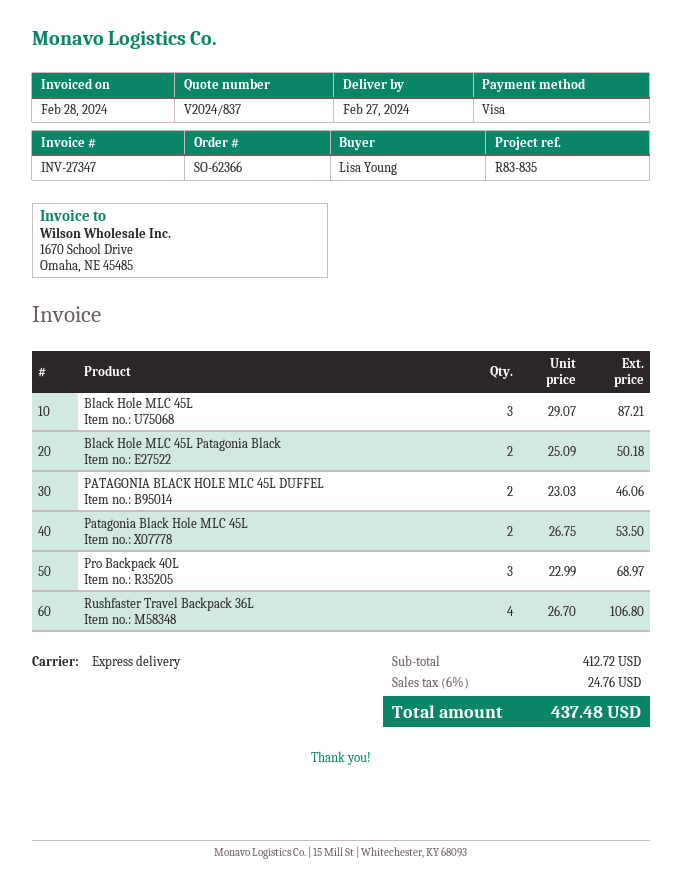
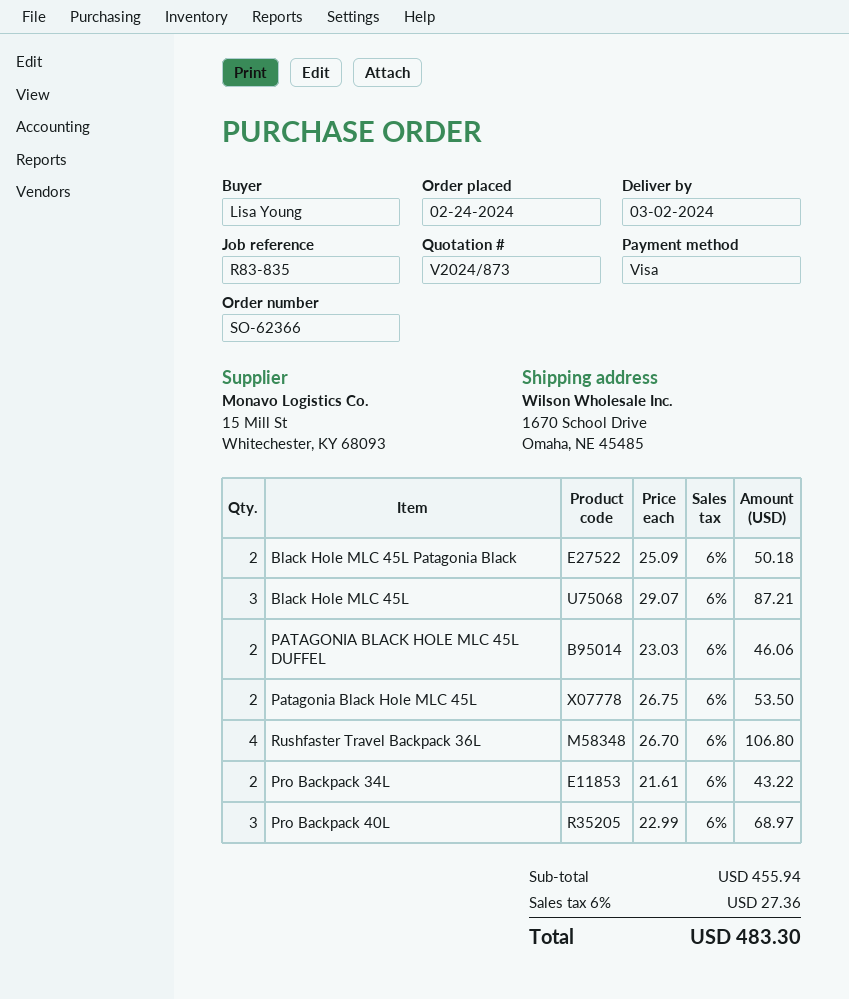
quote number: V2024/837 -> V2024/873
delivery date: 2024-02-27 -> 2024-03-02
Pro Backpack 34L: none -> 2 x 21.61 = 43.22
subtotal: 412.72 -> 455.94
tax: 6% = 24.76 -> 6% = 27.36
total: 437.48 -> 483.30

